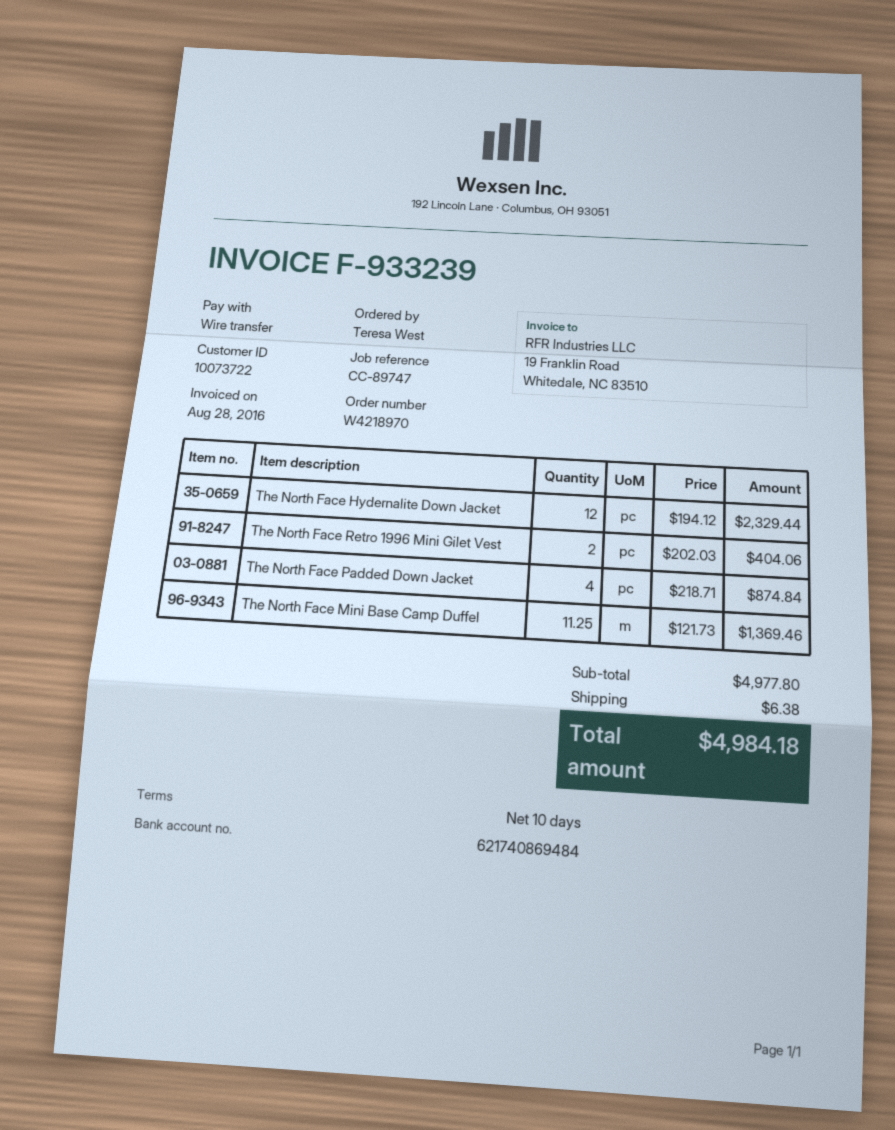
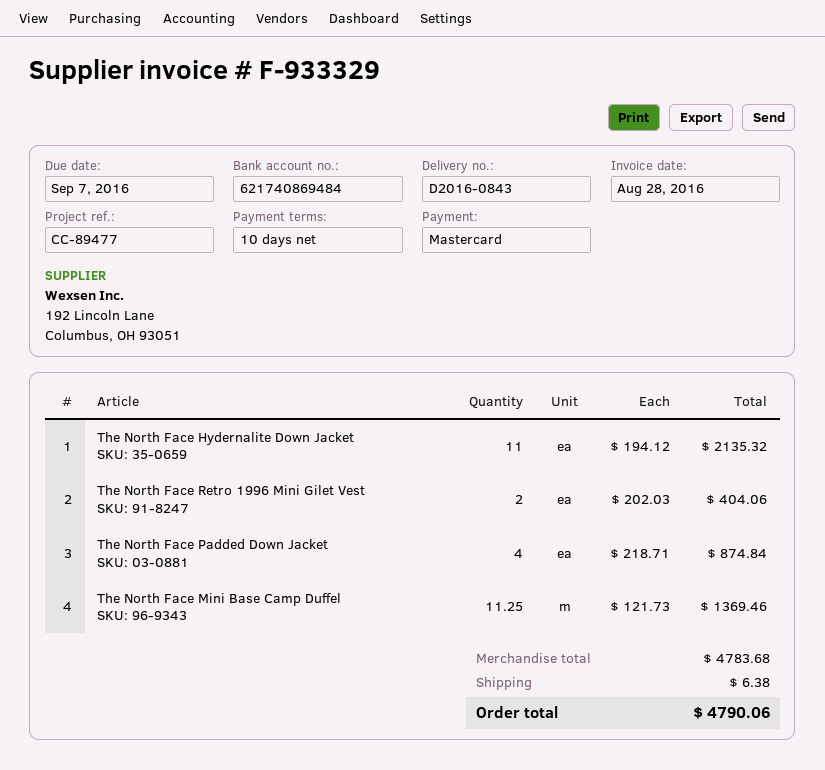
invoice number: F-933239 -> F-933329
reference: CC-89747 -> CC-89477
payment method: bank transfer -> Mastercard
The North Face Hydernalite Down Jacket: 12 x 194.12 = 2329.44 -> 11 x 194.12 = 2135.32
subtotal: 4977.80 -> 4783.68
total: 4984.18 -> 4790.06

